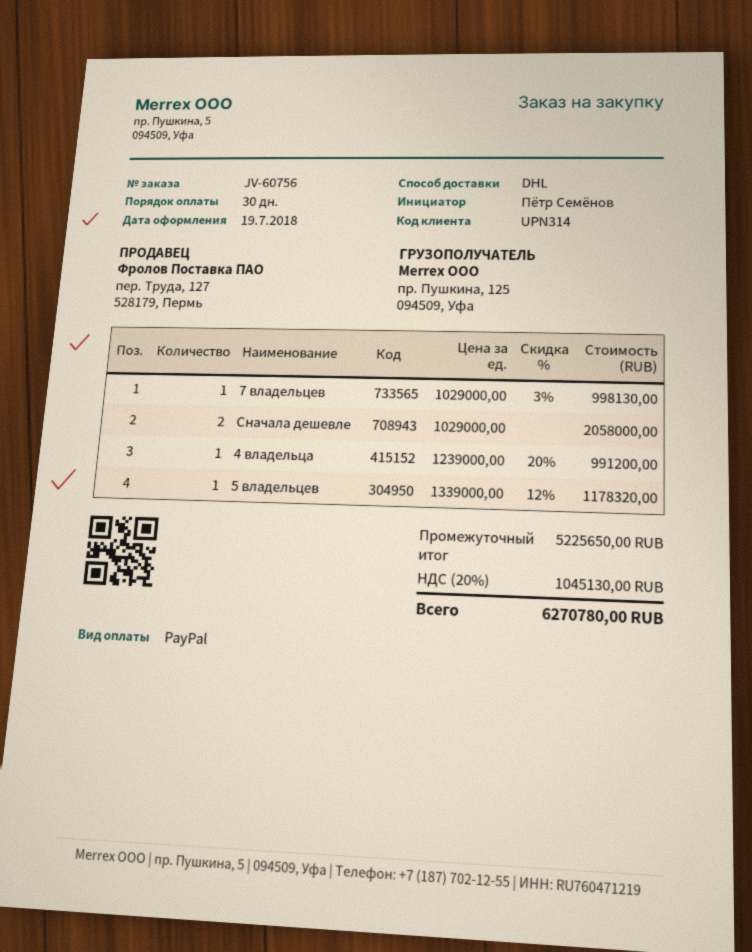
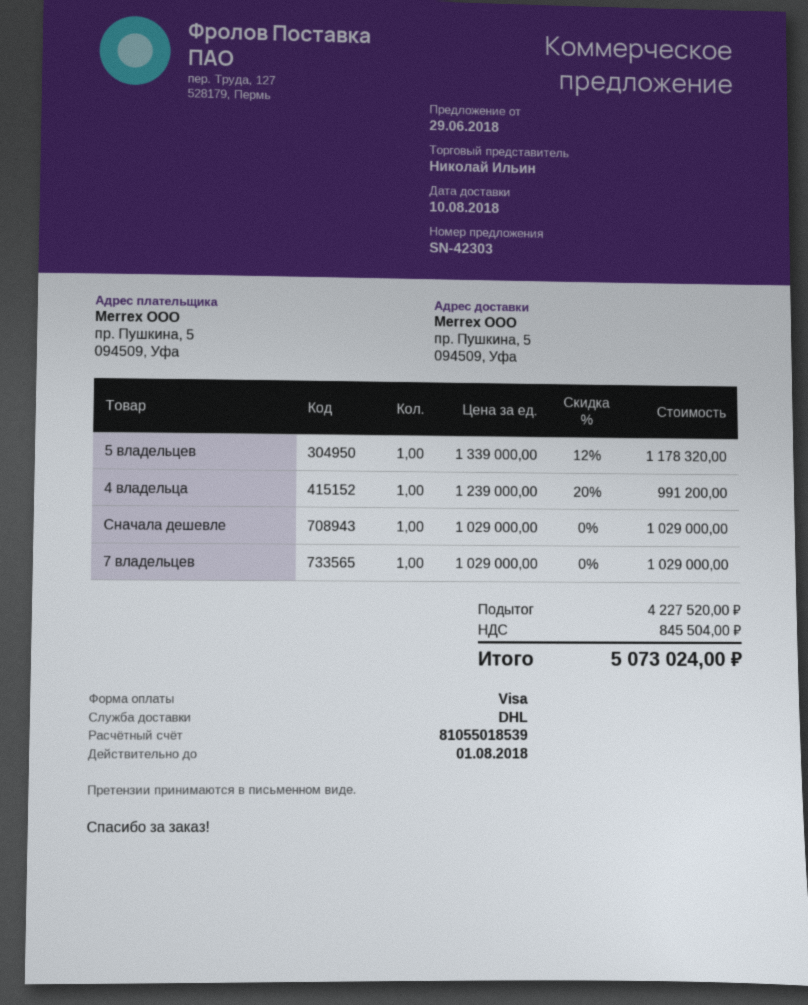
payment method: PayPal -> Visa
ship to: пр. Пушкина, 125, 094509, Уфа -> пр. Пушкина, 5, 094509, Уфа
7 владельцев: 1 x 1029000.00 - 3% = 998130.00 -> 1 x 1029000.00 = 1029000.00
Сначала дешевле: 2 x 1029000.00 = 2058000.00 -> 1 x 1029000.00 = 1029000.00
subtotal: 5225650.00 -> 4227520.00
tax: 1045130.00 -> 845504.00
total: 6270780.00 -> 5073024.00

